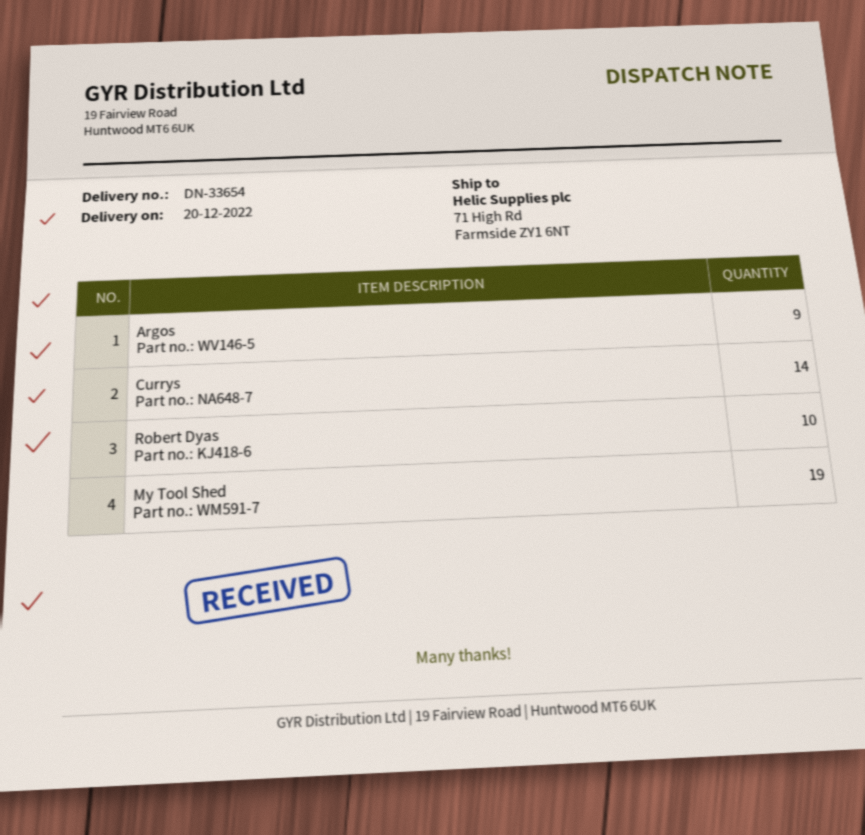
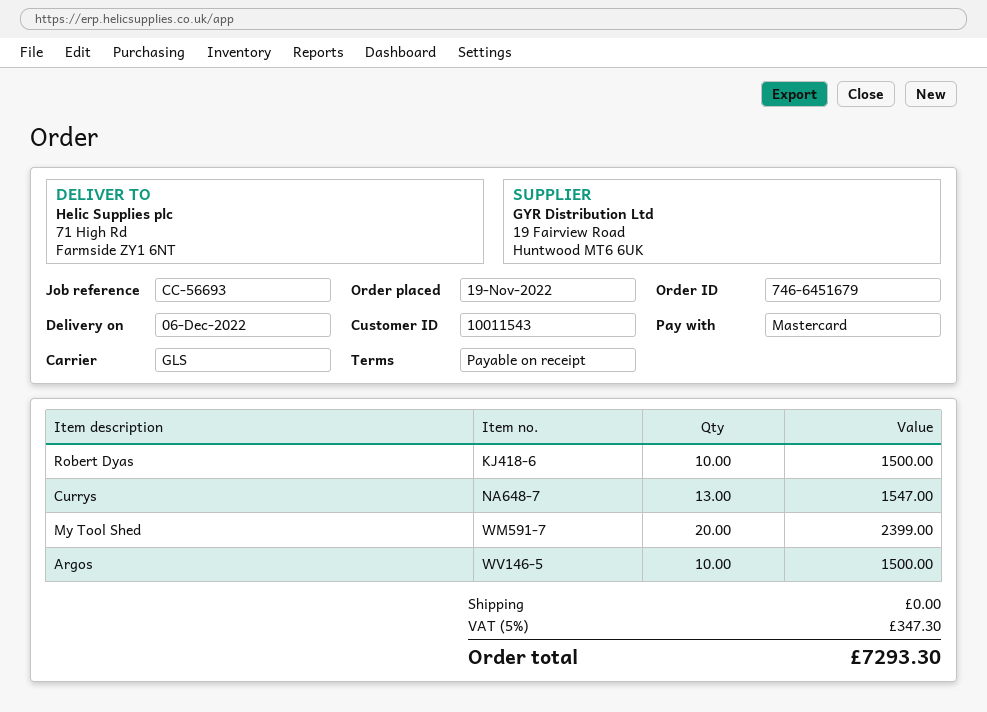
delivery date: 2022-12-20 -> 2022-12-06
Argos: 9 -> 10
Currys: 14 -> 13
My Tool Shed: 19 -> 20

